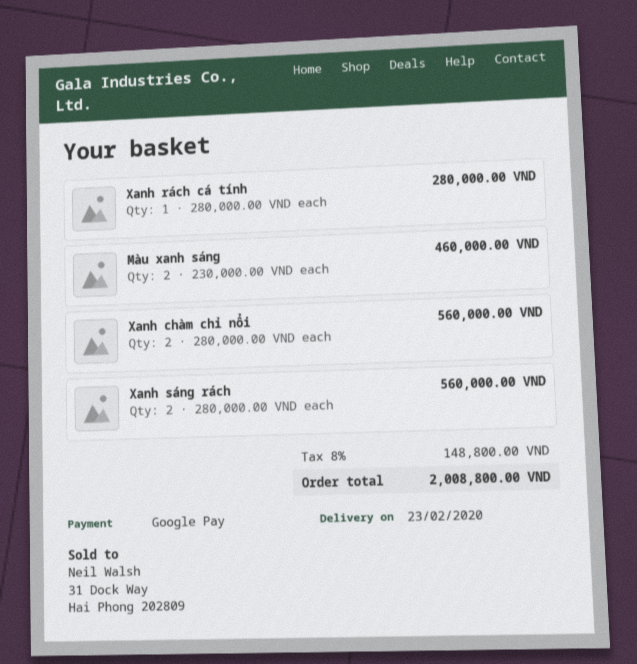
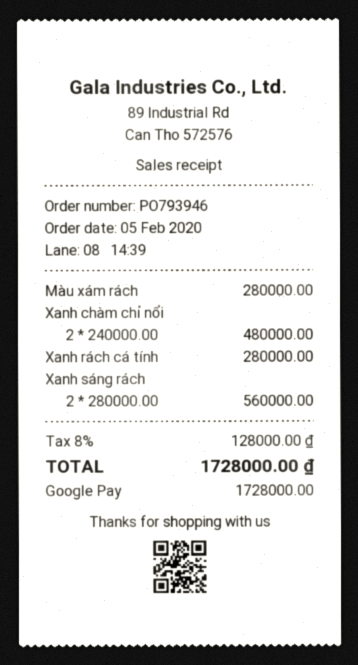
Màu xanh sáng: 2 x 230000.00 = 460000.00 -> none
Xanh chàm chỉ nổi: 2 x 280000.00 = 560000.00 -> 2 x 240000.00 = 480000.00
Màu xám rách: none -> 1 x 280000.00 = 280000.00
tax: 8% = 148800.00 -> 8% = 128000.00
total: 2008800.00 -> 1728000.00

